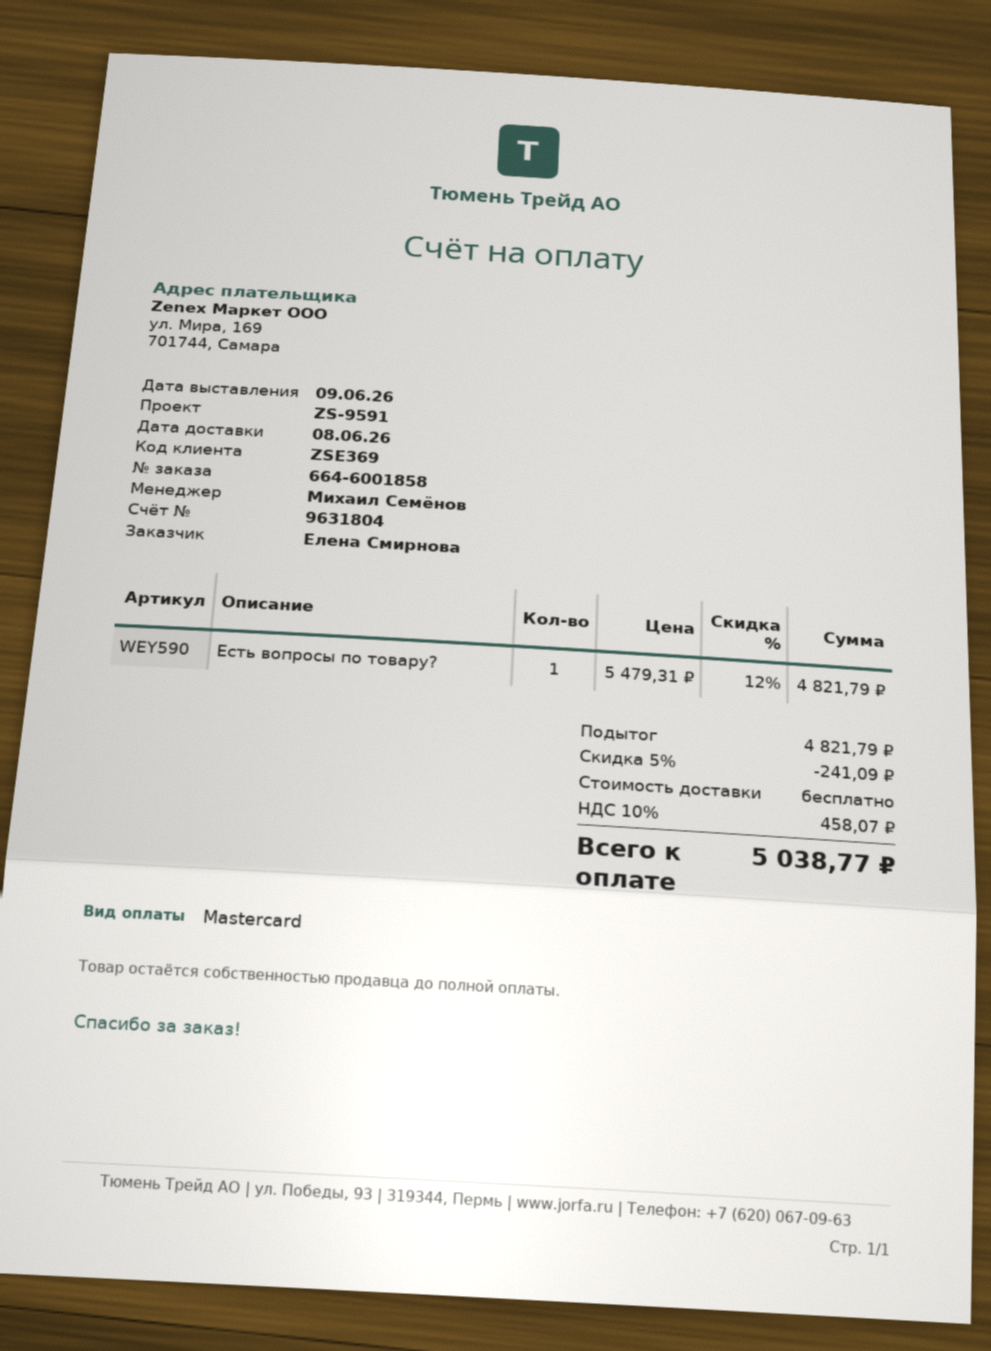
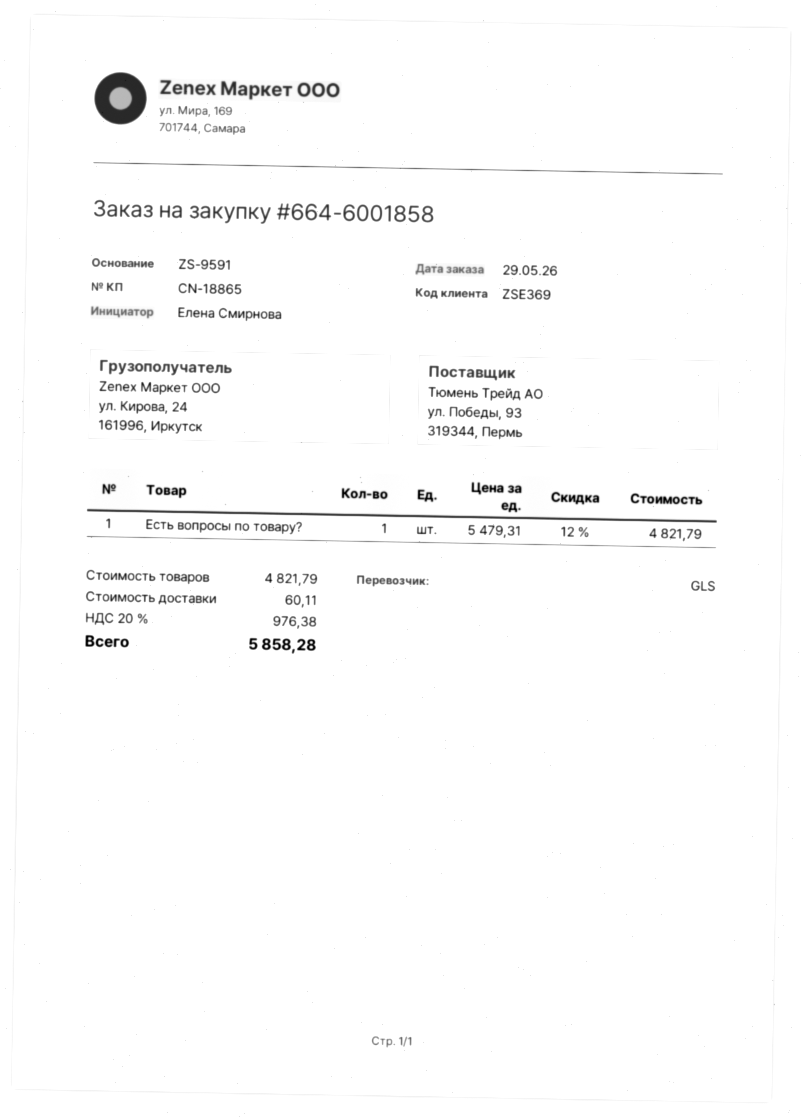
discount: 5% = 241.09 -> none
shipping: 0.00 -> 60.11
tax: 10% = 458.07 -> 20% = 976.38
total: 5038.77 -> 5858.28

